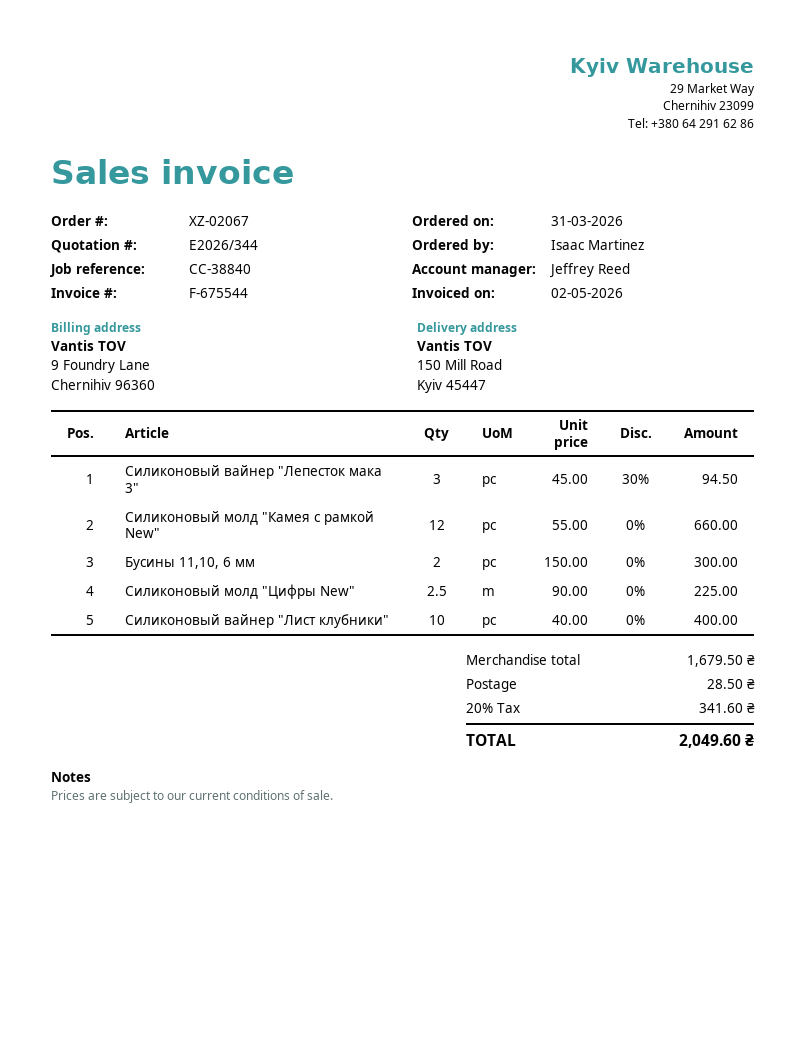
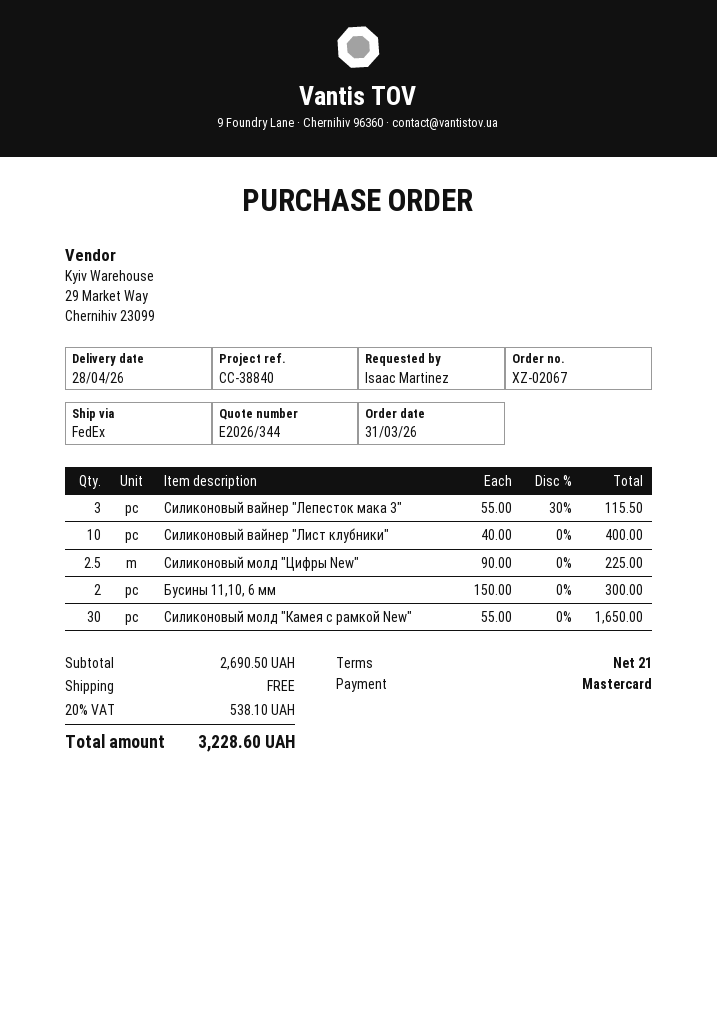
Силиконовый вайнер "Лепесток мака 3": 3 x 45.00 - 30% = 94.50 -> 3 x 55.00 - 30% = 115.50
Силиконовый молд "Камея с рамкой New": 12 x 55.00 = 660.00 -> 30 x 55.00 = 1650.00
subtotal: 1679.50 -> 2690.50
shipping: 28.50 -> 0.00
tax: 20% = 341.60 -> 20% = 538.10
total: 2049.60 -> 3228.60

